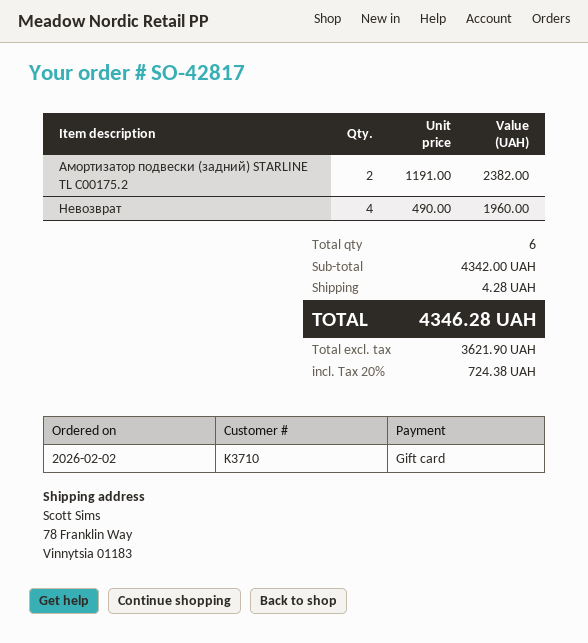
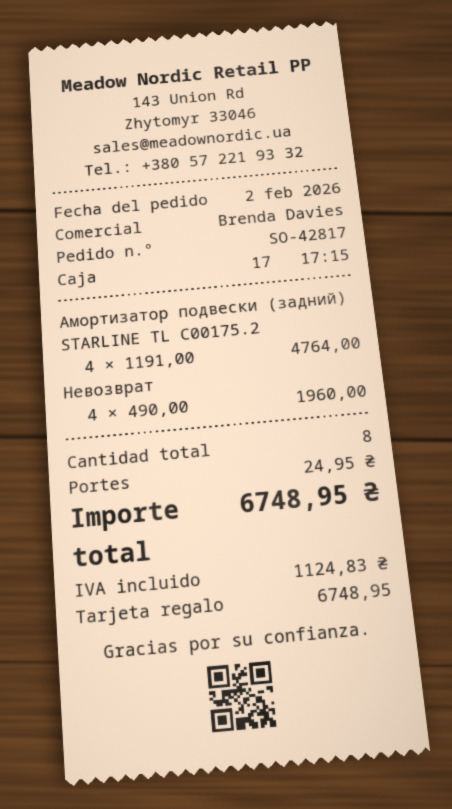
Амортизатор подвески (задний) STARLINE TL C00175.2: 2 x 1191.00 = 2382.00 -> 4 x 1191.00 = 4764.00
total quantity: 6 -> 8
shipping: 4.28 -> 24.95
tax: 724.38 -> 1124.83
total: 4346.28 -> 6748.95

